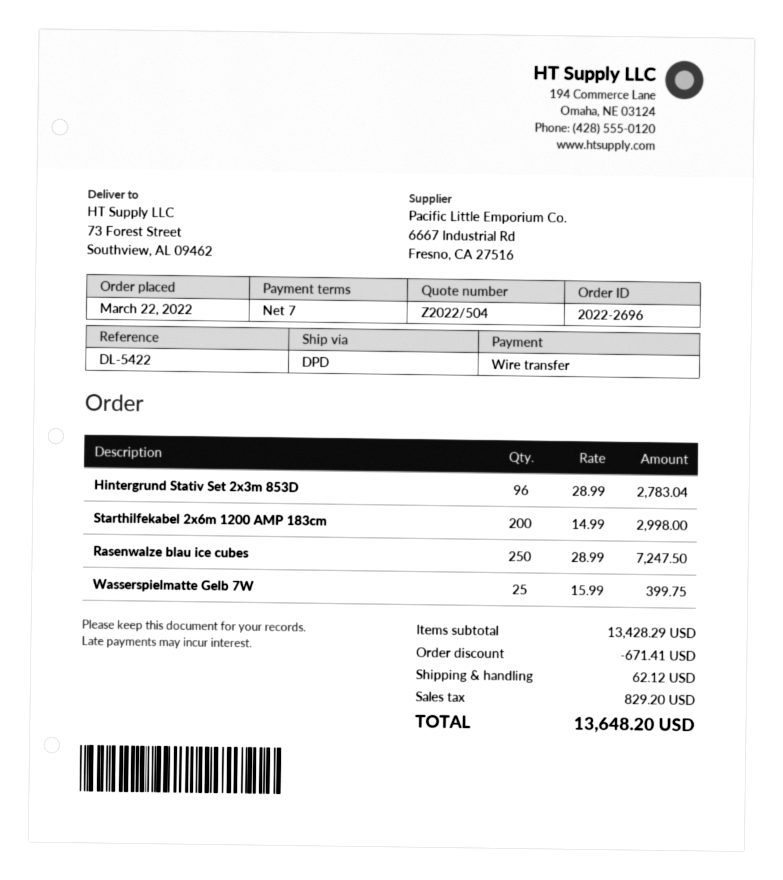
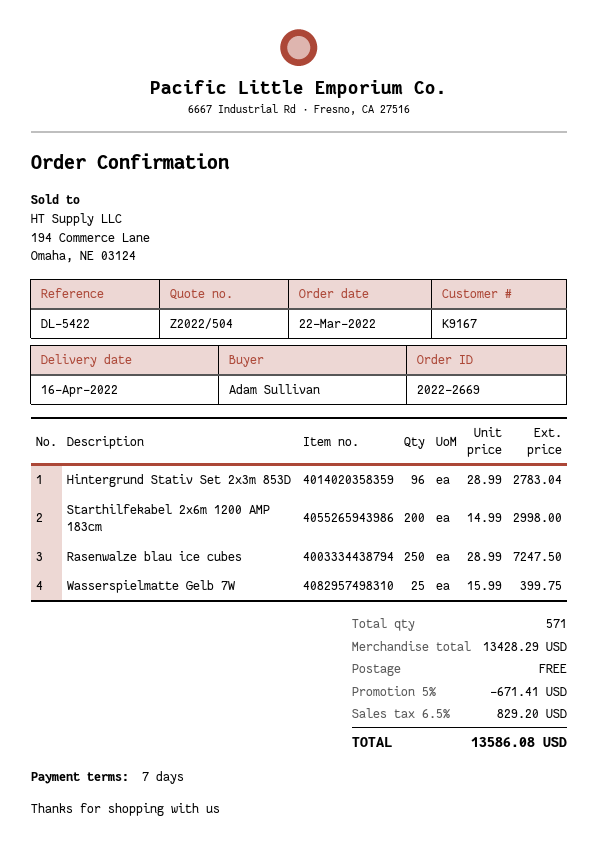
order number: 2022-2696 -> 2022-2669
shipping: 62.12 -> 0.00
total: 13648.20 -> 13586.08

